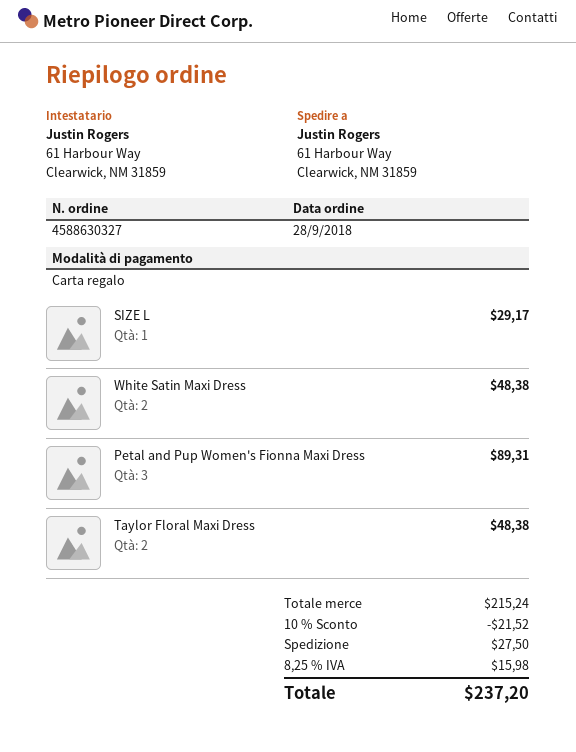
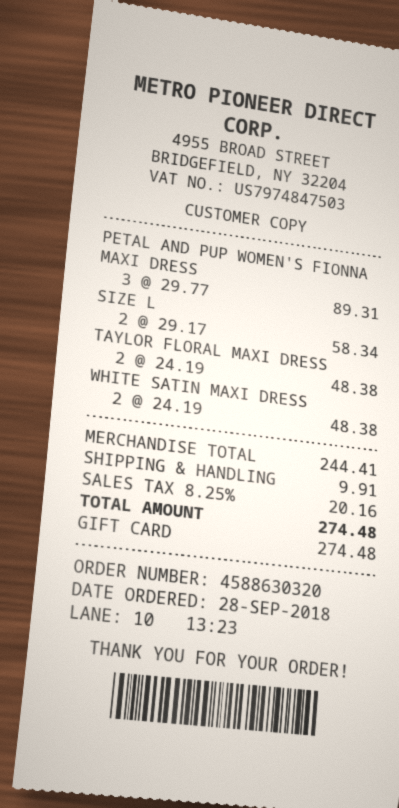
order number: 4588630327 -> 4588630320
SIZE L: 1 for 29.17 -> 2 for 58.34
subtotal: 215.24 -> 244.41
discount: 10% = 21.52 -> none
shipping: 27.50 -> 9.91
tax: 8.25% = 15.98 -> 8.25% = 20.16
total: 237.20 -> 274.48

